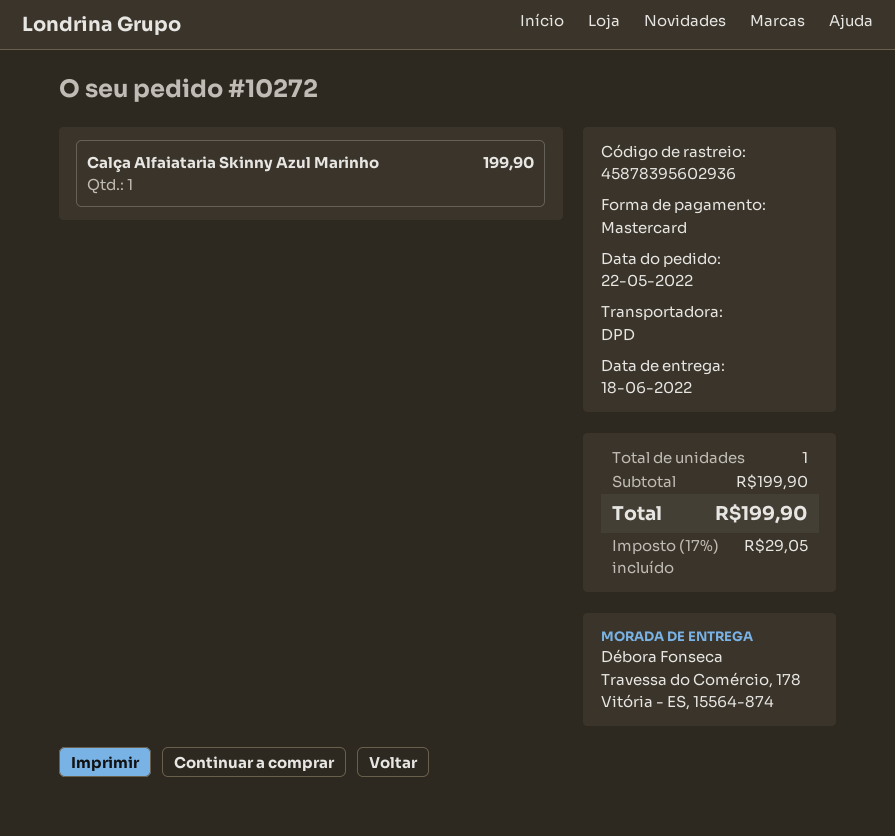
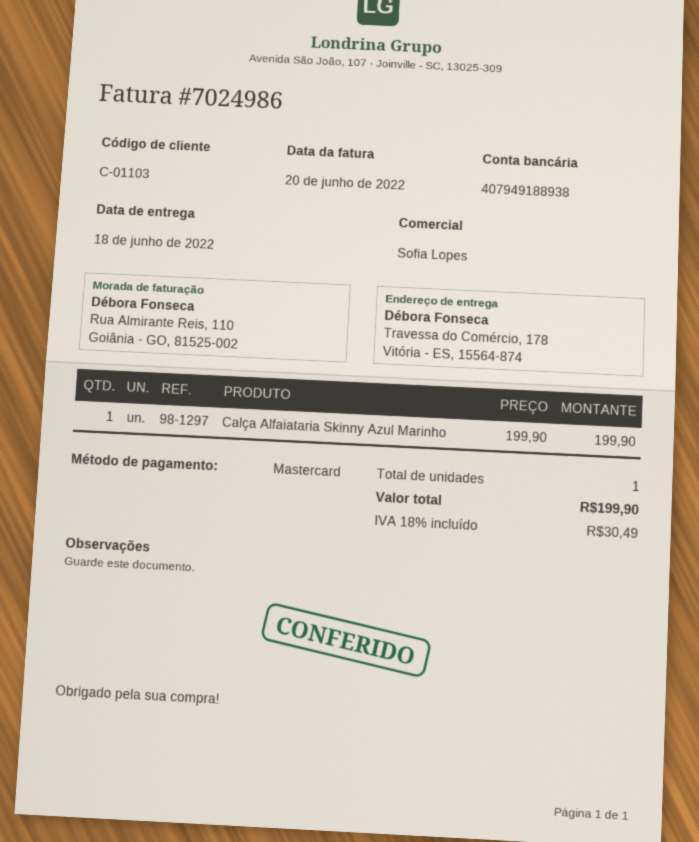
tax: 17% = 29.05 -> 18% = 30.49

